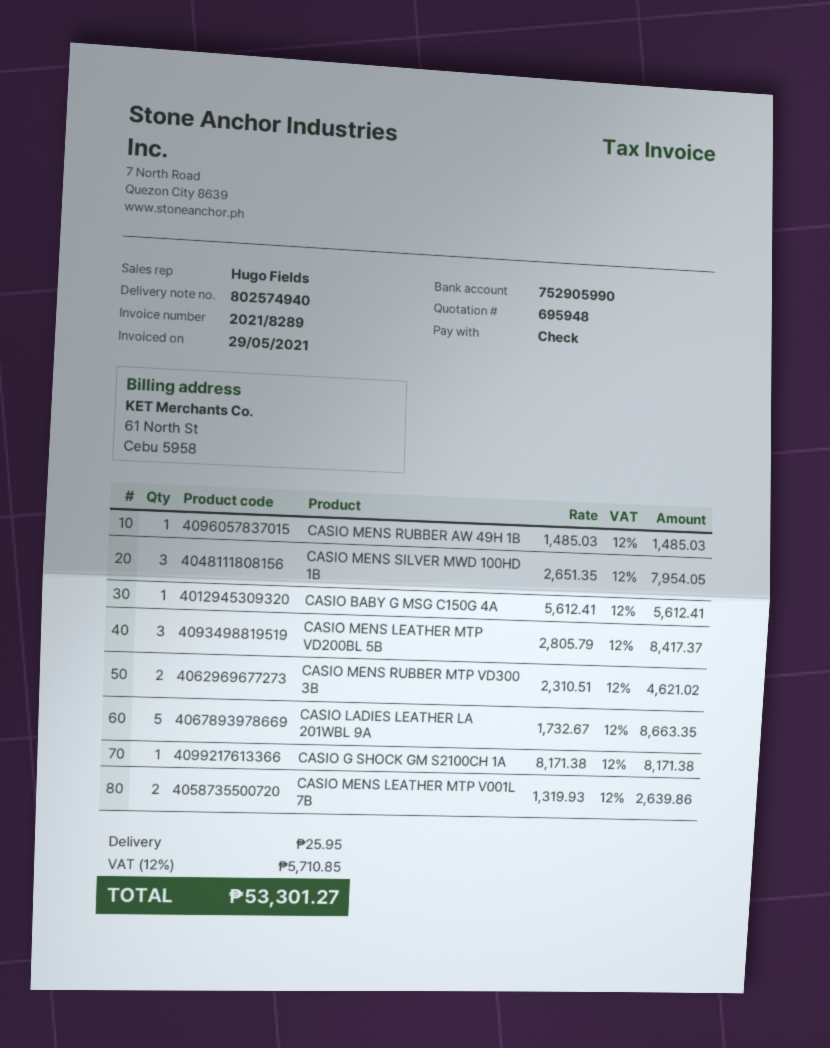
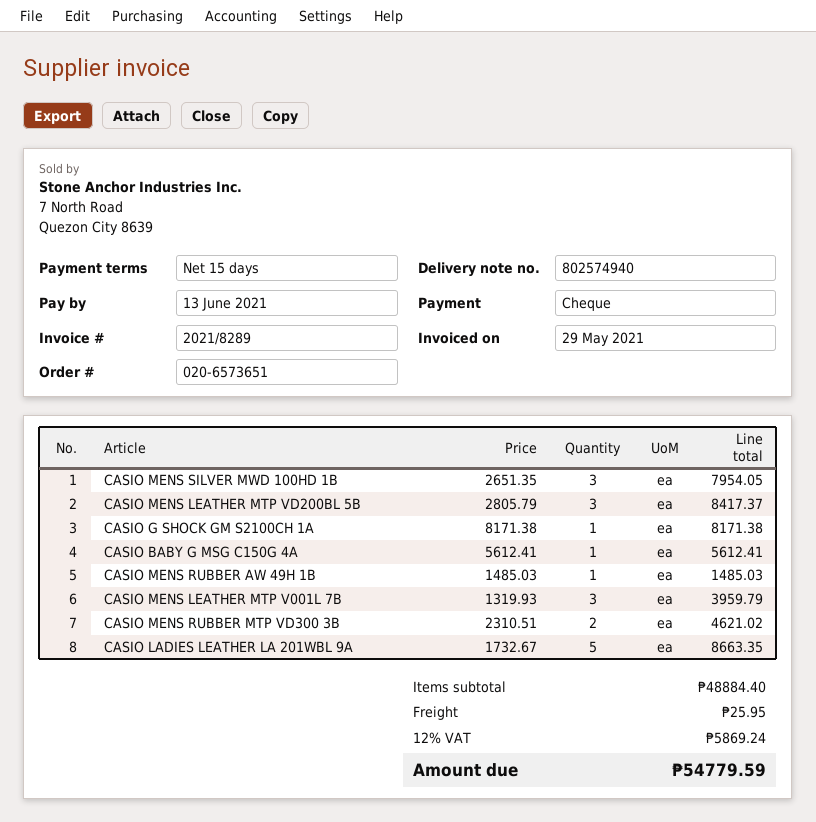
CASIO MENS LEATHER MTP V001L 7B: 2 x 1319.93 = 2639.86 -> 3 x 1319.93 = 3959.79
tax: 12% = 5710.85 -> 12% = 5869.24
total: 53301.27 -> 54779.59

